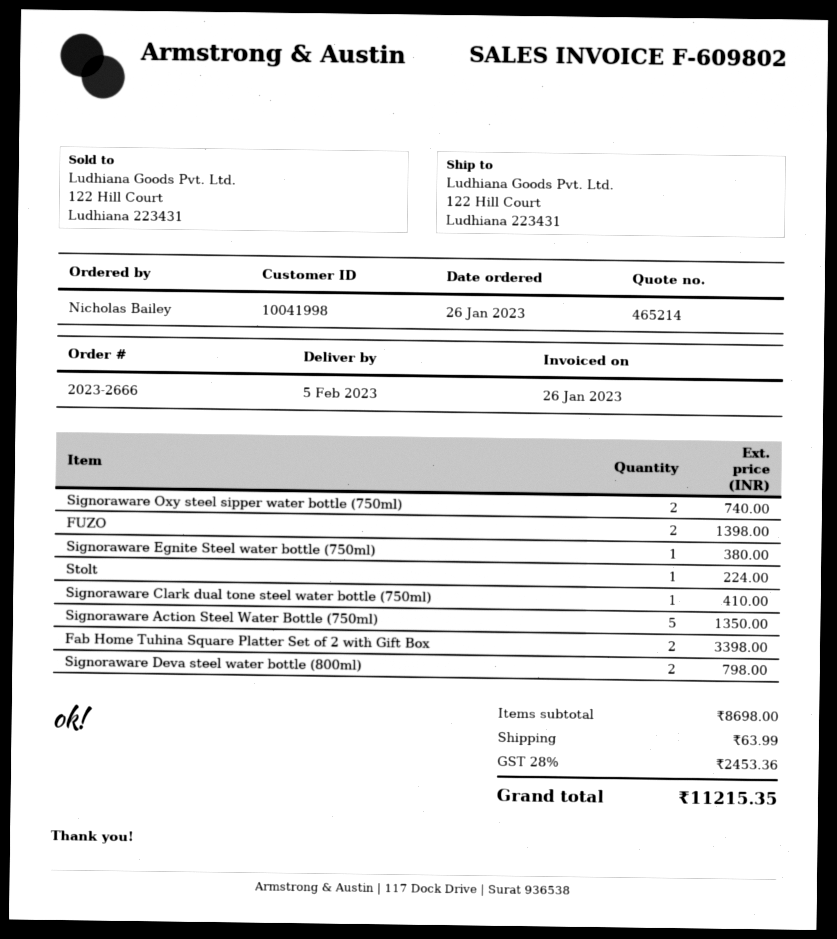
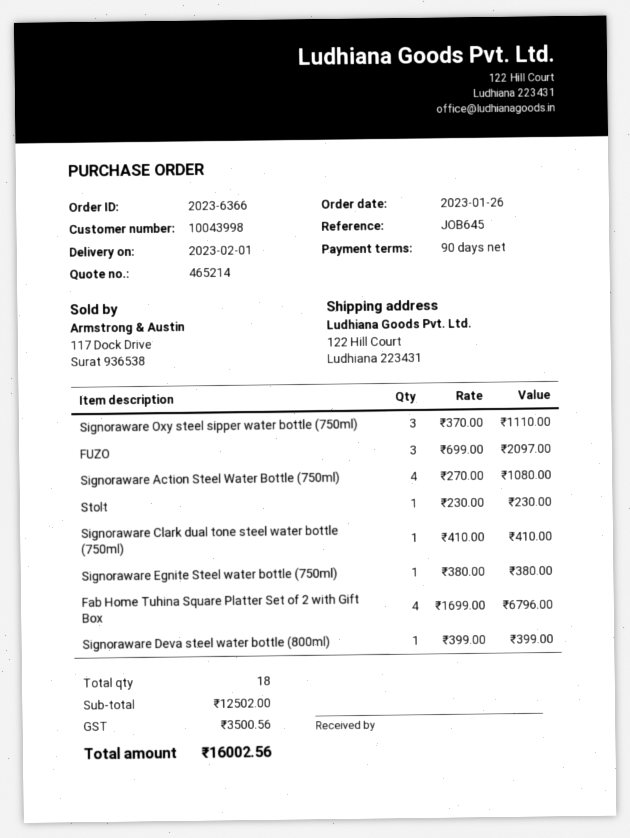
order number: 2023-2666 -> 2023-6366
delivery date: 2023-02-05 -> 2023-02-01
customer number: 10041998 -> 10043998
Signoraware Oxy steel sipper water bottle (750ml): 2 for 740.00 -> 3 for 1110.00
FUZO: 2 for 1398.00 -> 3 for 2097.00
Stolt: 1 for 224.00 -> 1 for 230.00
Signoraware Action Steel Water Bottle (750ml): 5 for 1350.00 -> 4 for 1080.00
Fab Home Tuhina Square Platter Set of 2 with Gift Box: 2 for 3398.00 -> 4 for 6796.00
Signoraware Deva steel water bottle (800ml): 2 for 798.00 -> 1 for 399.00
subtotal: 8698.00 -> 12502.00
shipping: 63.99 -> none
tax: 2453.36 -> 3500.56
total: 11215.35 -> 16002.56

